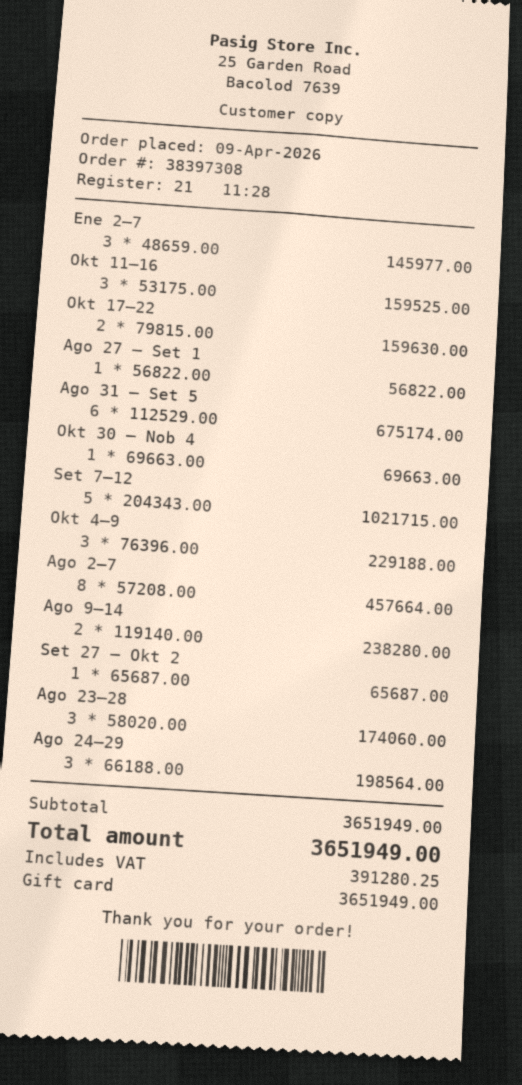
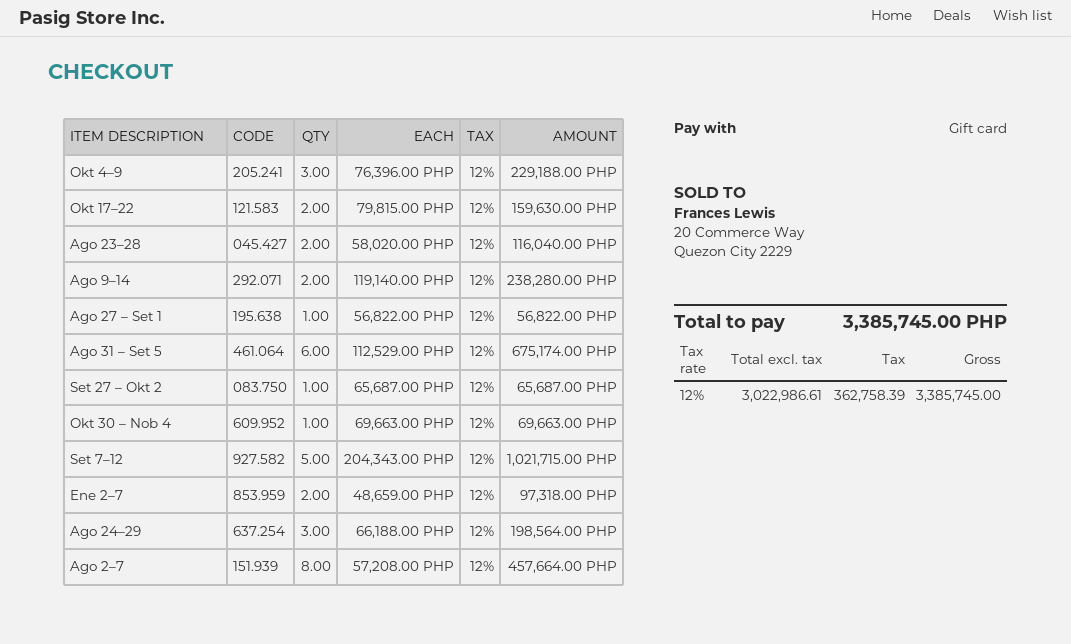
Ene 2–7: 3 x 48659.00 = 145977.00 -> 2 x 48659.00 = 97318.00
Okt 11–16: 3 x 53175.00 = 159525.00 -> none
Ago 23–28: 3 x 58020.00 = 174060.00 -> 2 x 58020.00 = 116040.00
tax: 391280.25 -> 362758.39
total: 3651949.00 -> 3385745.00

